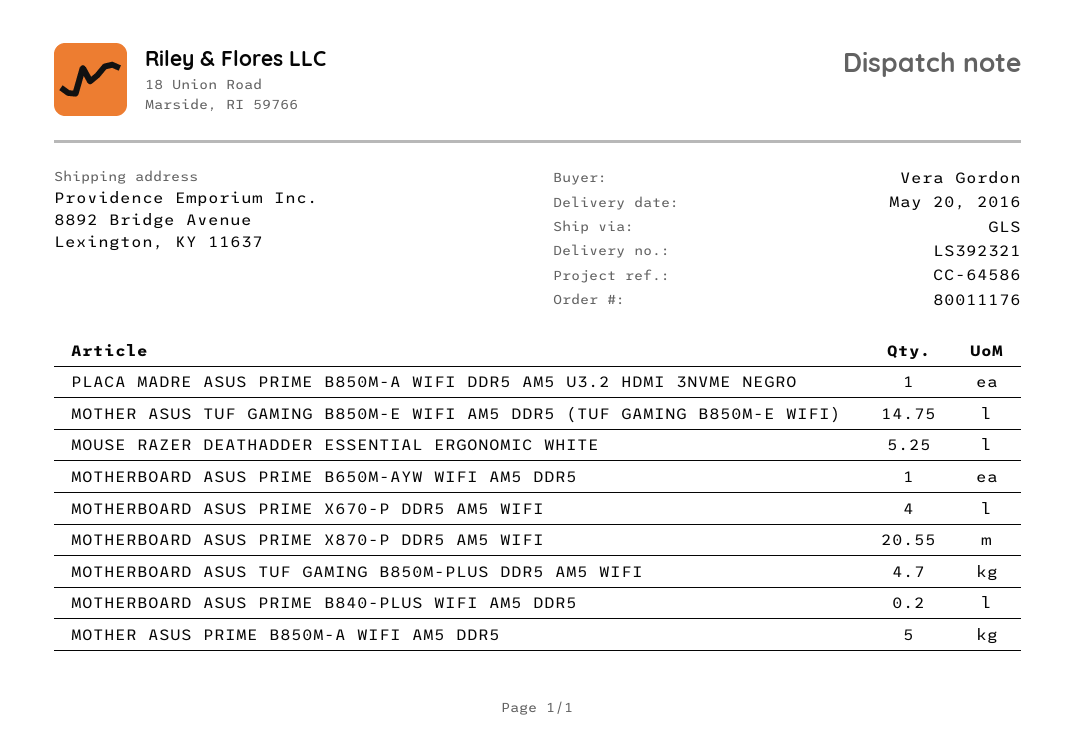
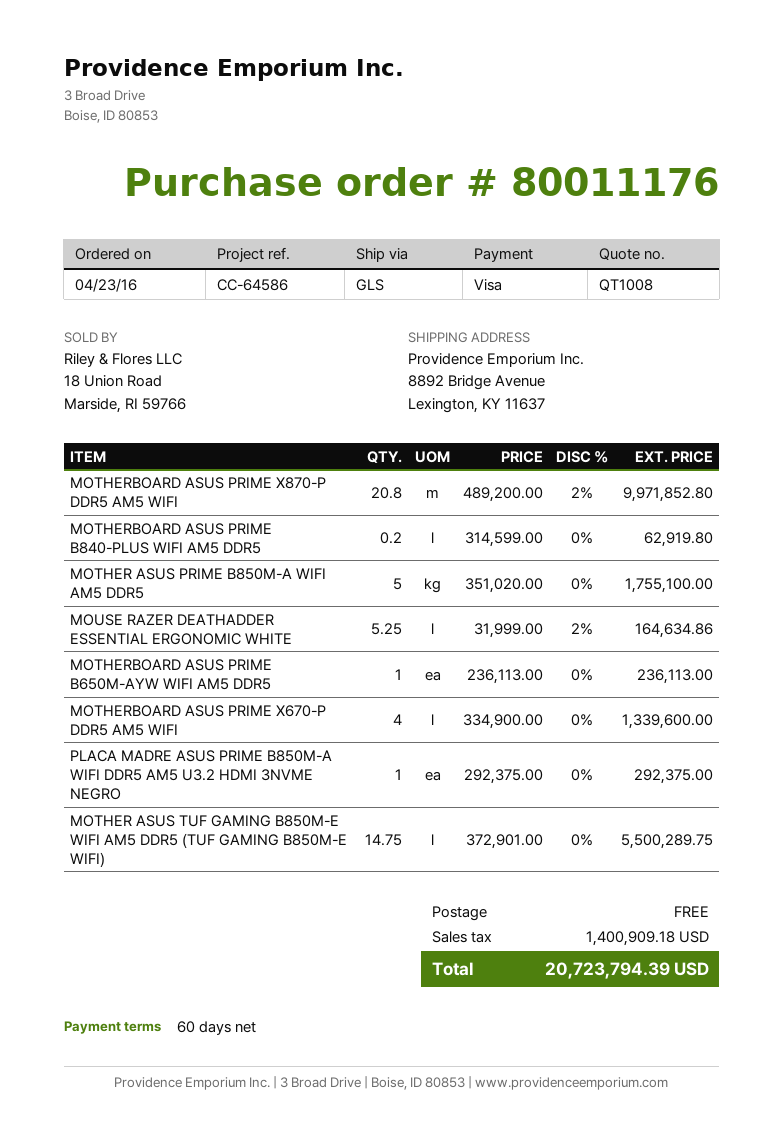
MOTHERBOARD ASUS PRIME X870-P DDR5 AM5 WIFI: 20.55 -> 20.8
MOTHERBOARD ASUS TUF GAMING B850M-PLUS DDR5 AM5 WIFI: 4.7 -> none

